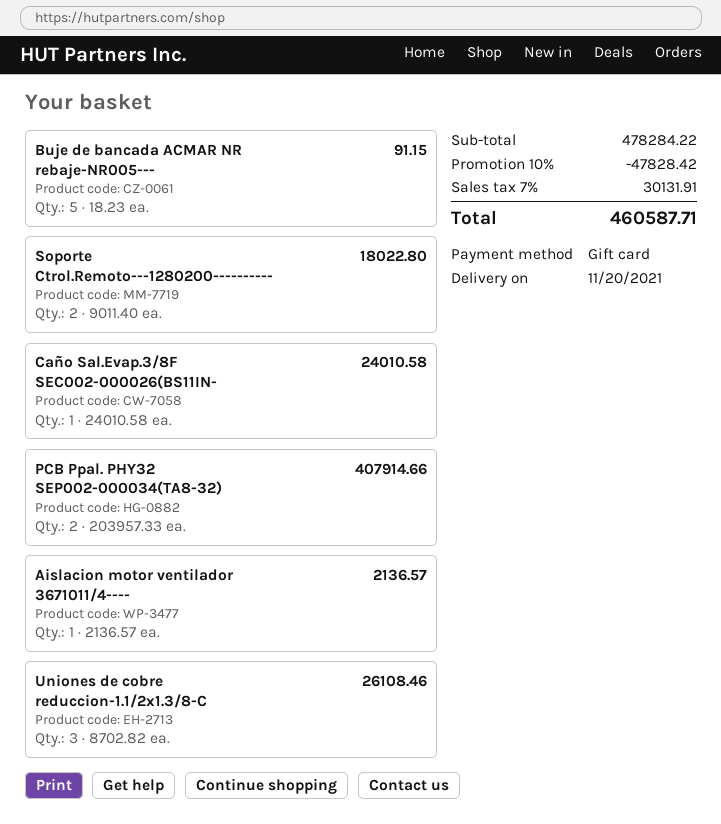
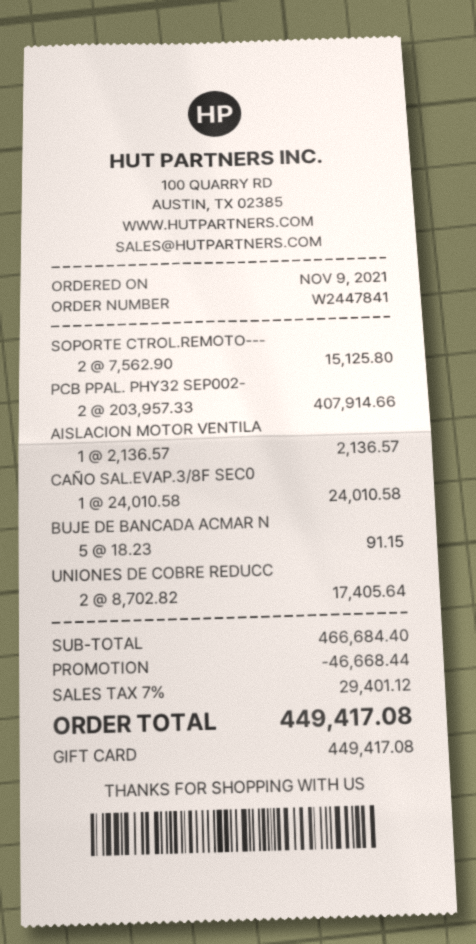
Soporte Ctrol.Remoto---1280200----------: 2 x 9011.40 = 18022.80 -> 2 x 7562.90 = 15125.80
Uniones de cobre reduccion-1.1/2x1.3/8-C: 3 x 8702.82 = 26108.46 -> 2 x 8702.82 = 17405.64
subtotal: 478284.22 -> 466684.40
discount: 47828.42 -> 46668.44
tax: 7% = 30131.91 -> 7% = 29401.12
total: 460587.71 -> 449417.08

